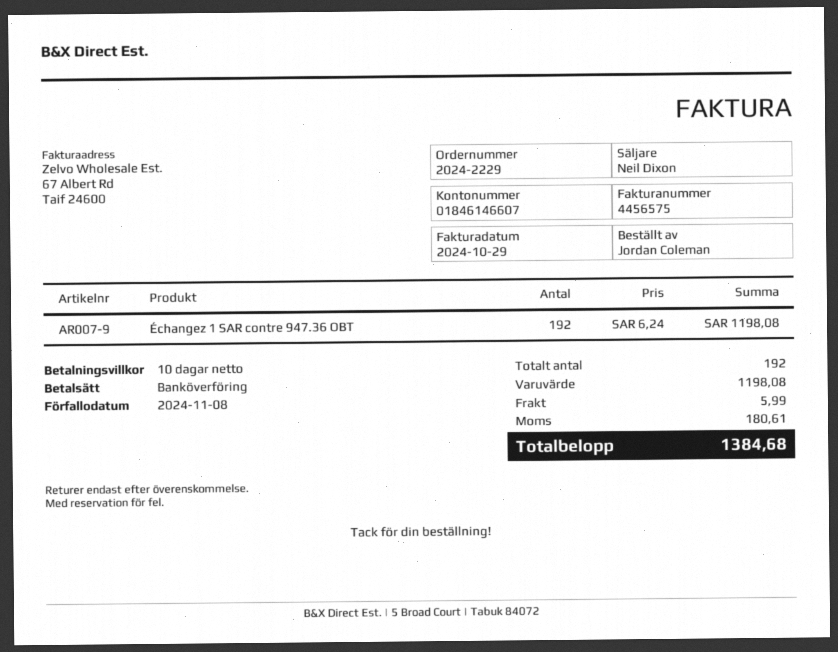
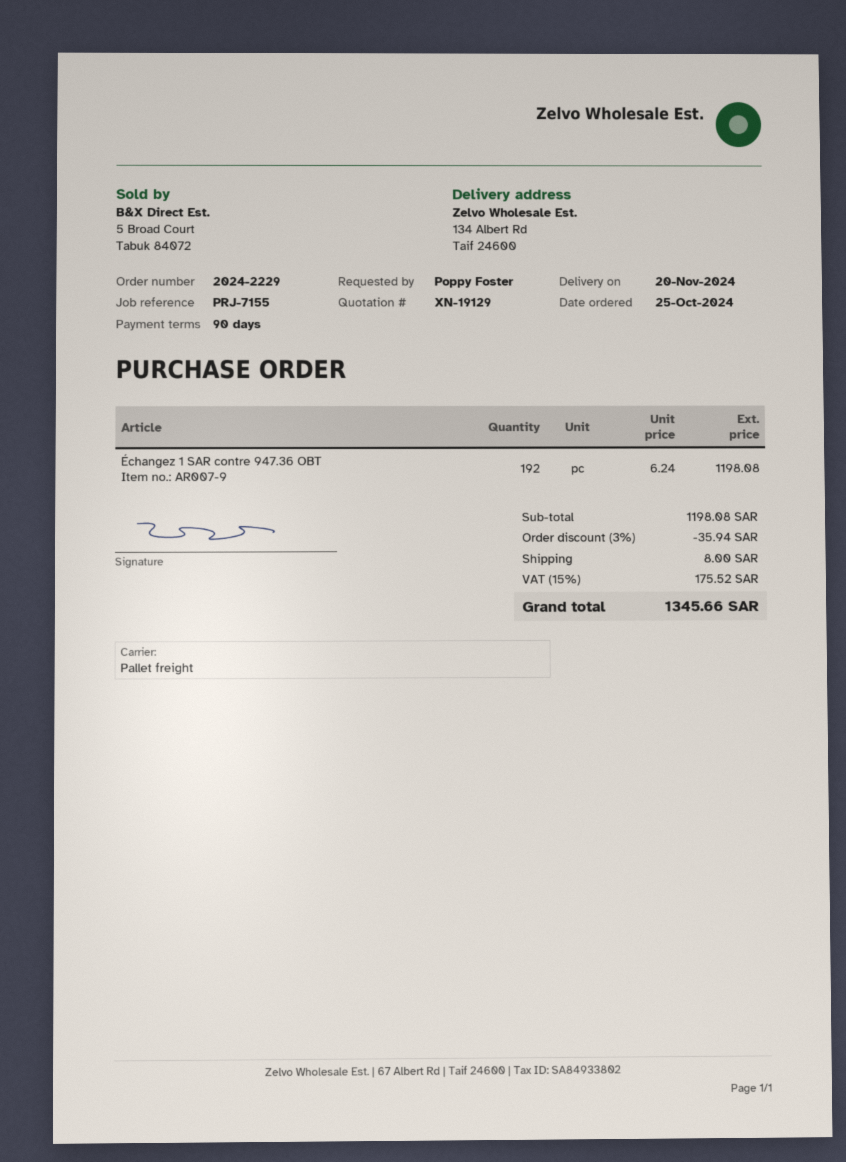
payment terms: 10 days -> 90 days
ordered by: Jordan Coleman -> Poppy Foster
discount: none -> 3% = 35.94
shipping: 5.99 -> 8.00
tax: 180.61 -> 175.52
total: 1384.68 -> 1345.66

